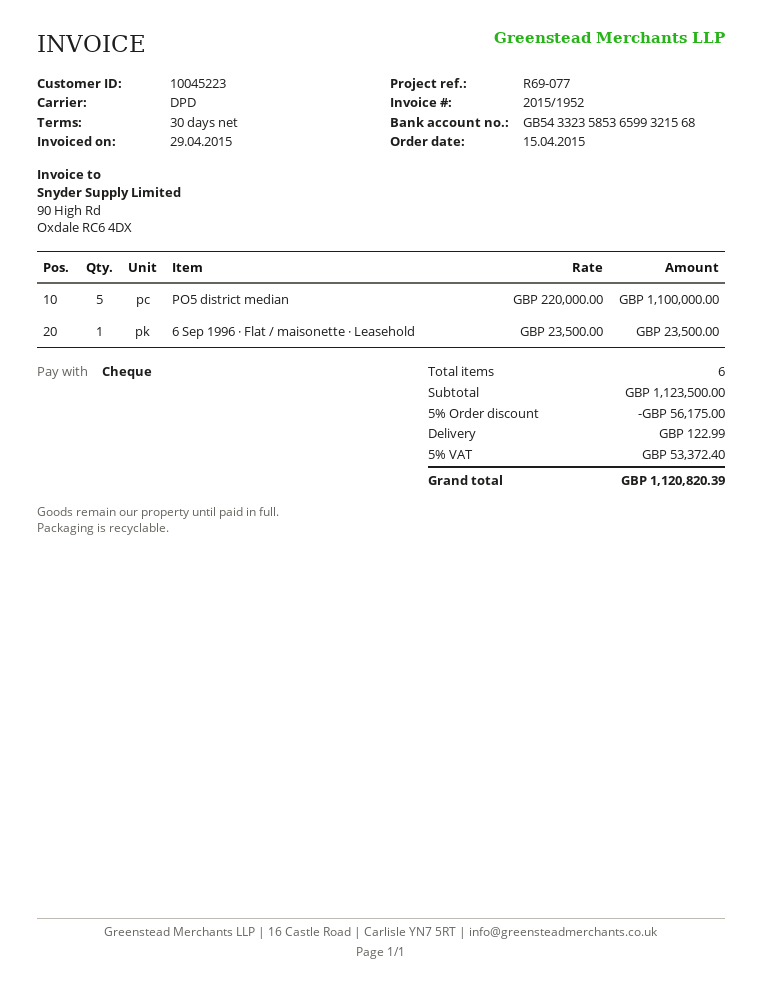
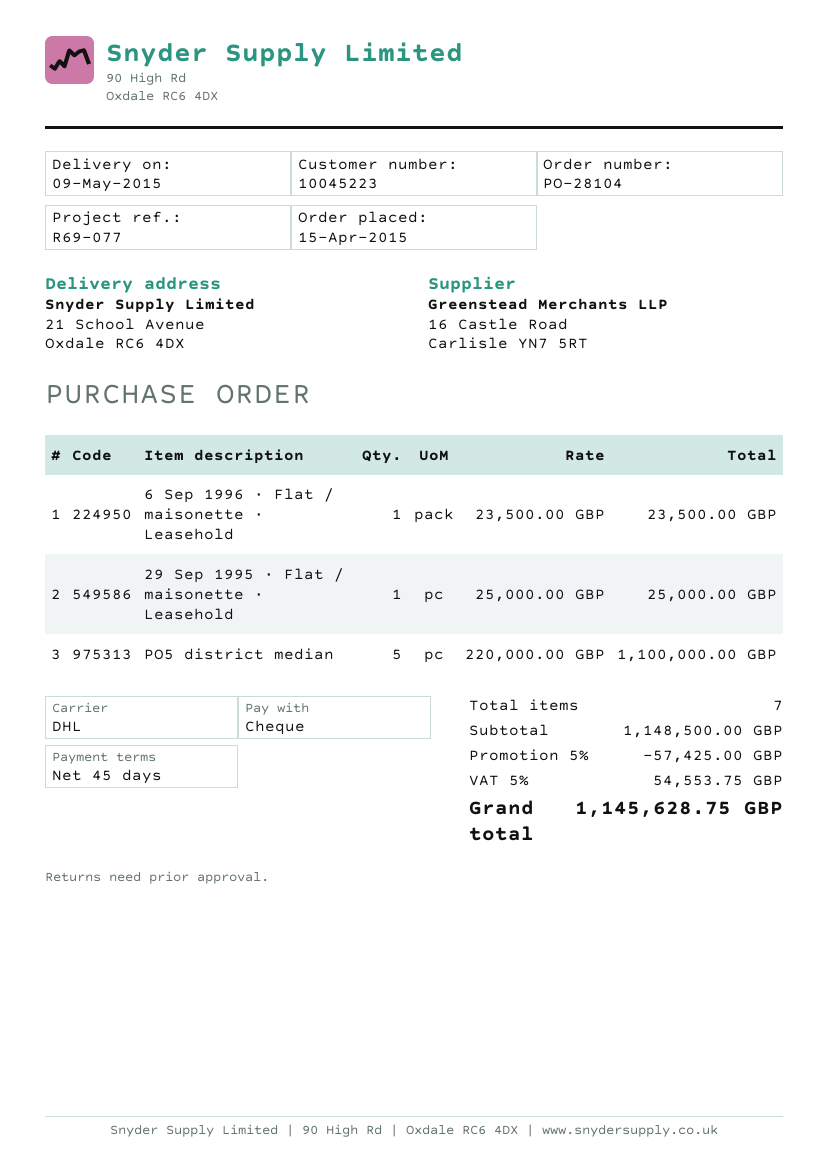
payment terms: 30 days -> 45 days
shipping method: DPD -> DHL
29 Sep 1995 · Flat / maisonette · Leasehold: none -> 1 x 25000.00 = 25000.00
total quantity: 6 -> 7
subtotal: 1123500.00 -> 1148500.00
discount: 5% = 56175.00 -> 5% = 57425.00
shipping: 122.99 -> none
tax: 5% = 53372.40 -> 5% = 54553.75
total: 1120820.39 -> 1145628.75

